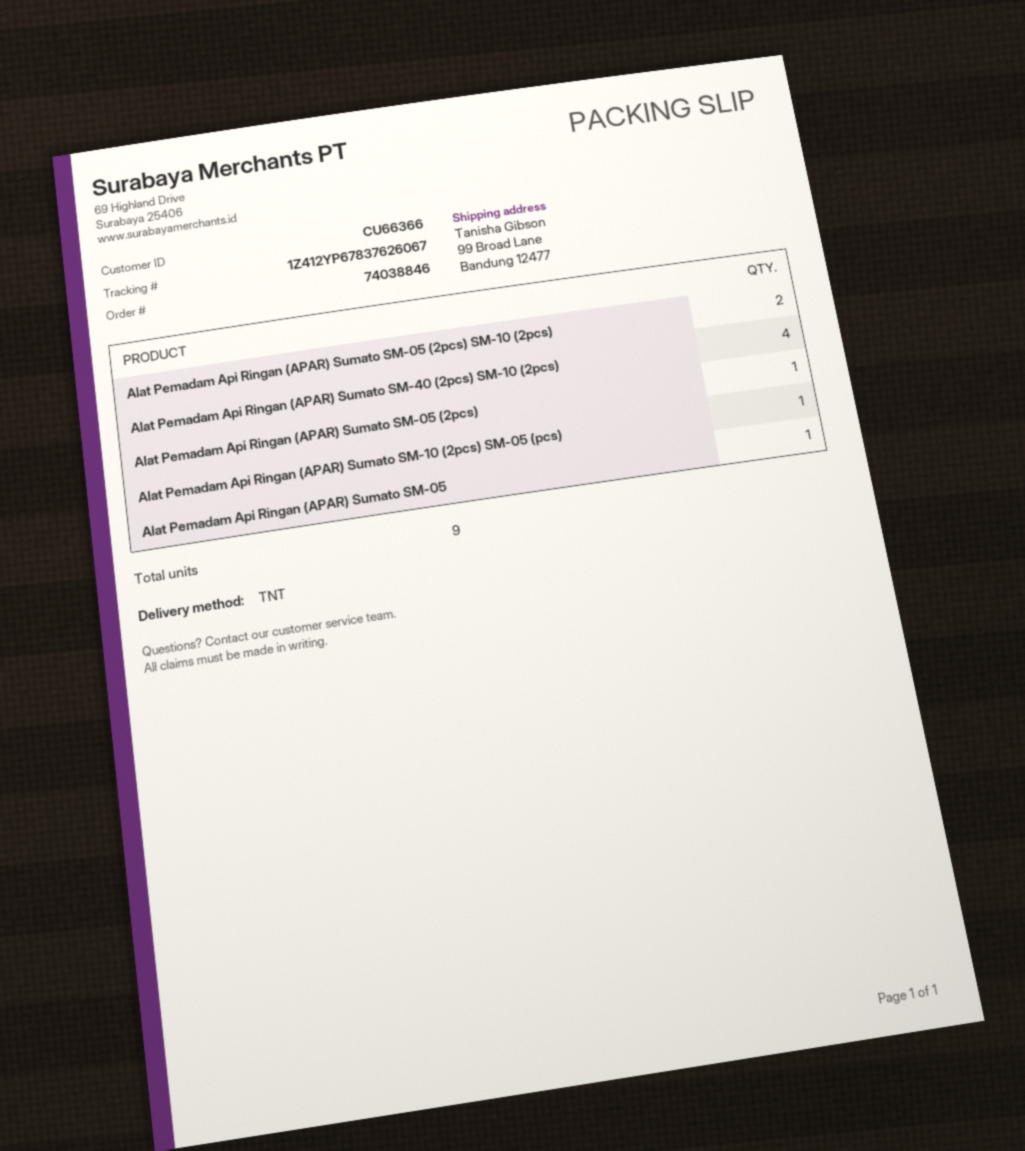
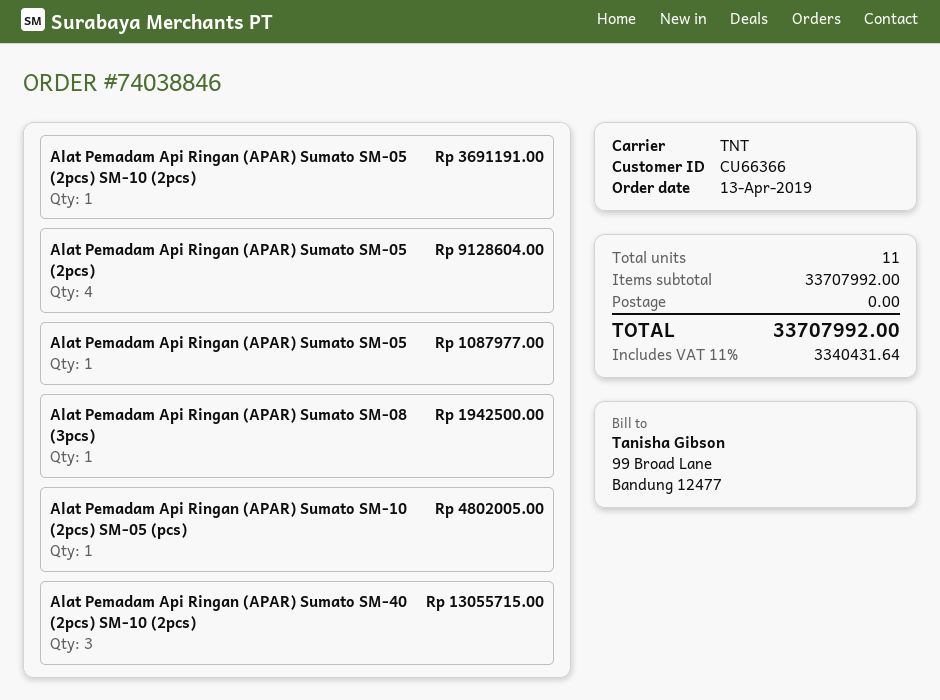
Alat Pemadam Api Ringan (APAR) Sumato SM-05 (2pcs) SM-10 (2pcs): 2 -> 1
Alat Pemadam Api Ringan (APAR) Sumato SM-40 (2pcs) SM-10 (2pcs): 4 -> 3
Alat Pemadam Api Ringan (APAR) Sumato SM-05 (2pcs): 1 -> 4
Alat Pemadam Api Ringan (APAR) Sumato SM-08 (3pcs): none -> 1
total quantity: 9 -> 11

